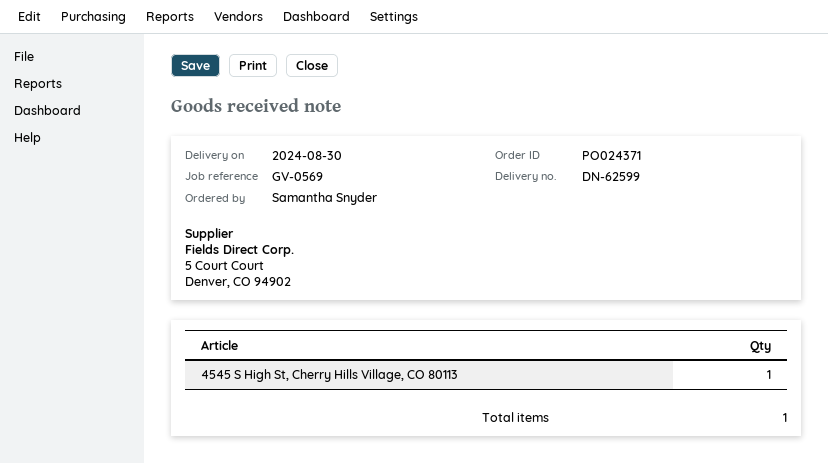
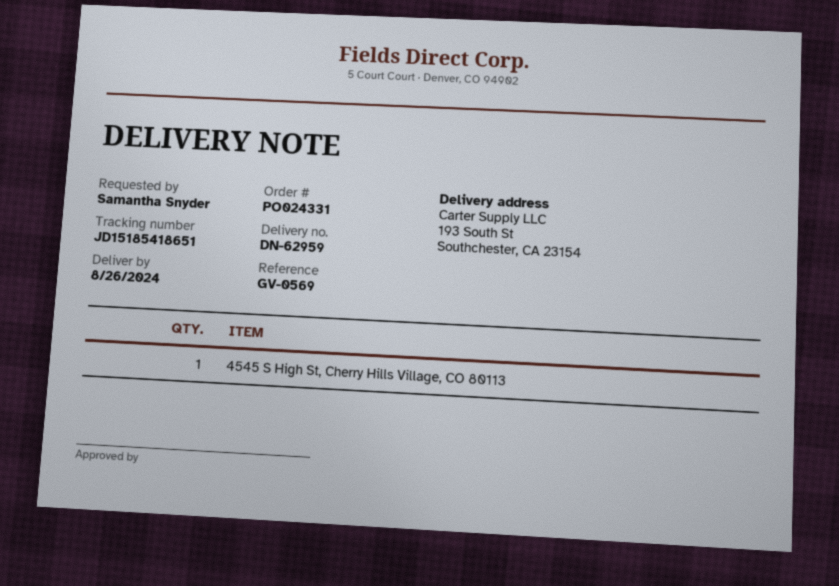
order number: PO024371 -> PO024331
delivery note number: DN-62599 -> DN-62959
delivery date: 2024-08-30 -> 2024-08-26

